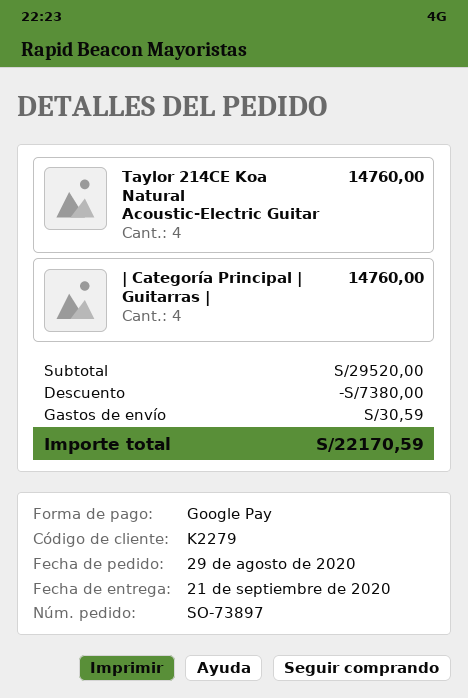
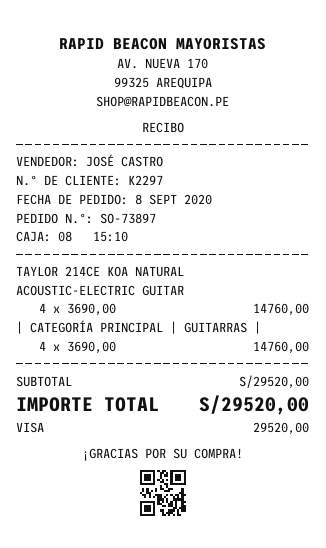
order date: 2020-08-29 -> 2020-09-08
customer number: K2279 -> K2297
payment method: Google Pay -> Visa
discount: 7380.00 -> none
shipping: 30.59 -> none
total: 22170.59 -> 29520.00

